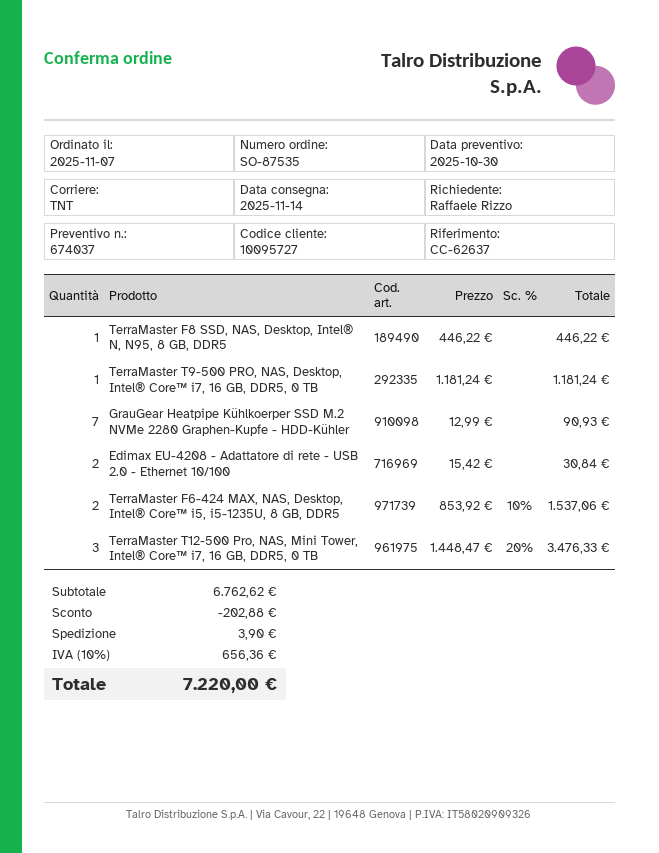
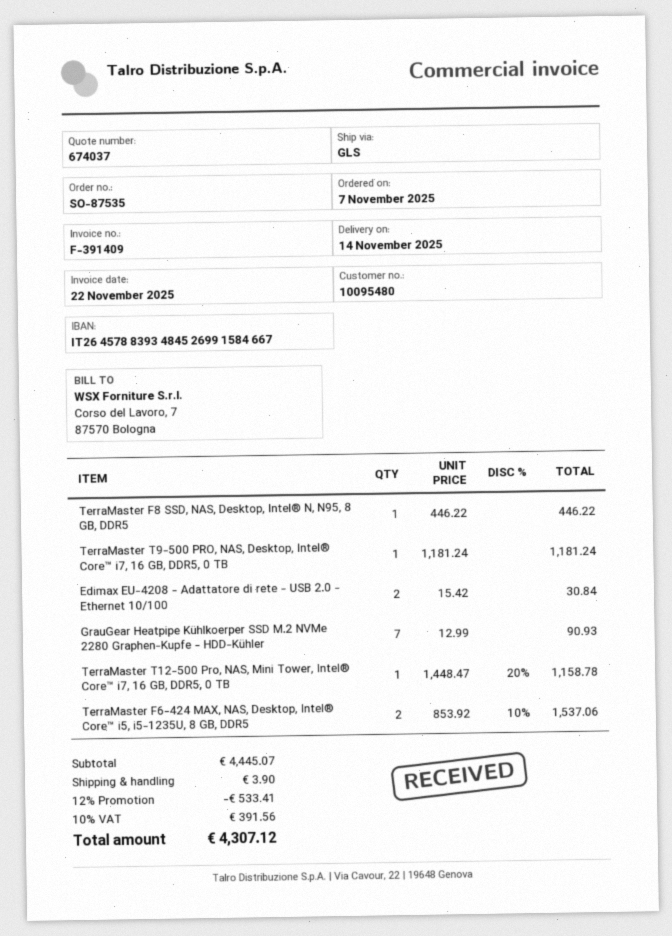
customer number: 10095727 -> 10095480
shipping method: TNT -> GLS
TerraMaster T12-500 Pro, NAS, Mini Tower, Intel® Core™ i7, 16 GB, DDR5, 0 TB: 3 x 1448.47 - 20% = 3476.33 -> 1 x 1448.47 - 20% = 1158.78
subtotal: 6762.62 -> 4445.07
discount: 202.88 -> 533.41
tax: 10% = 656.36 -> 10% = 391.56
total: 7220.00 -> 4307.12

